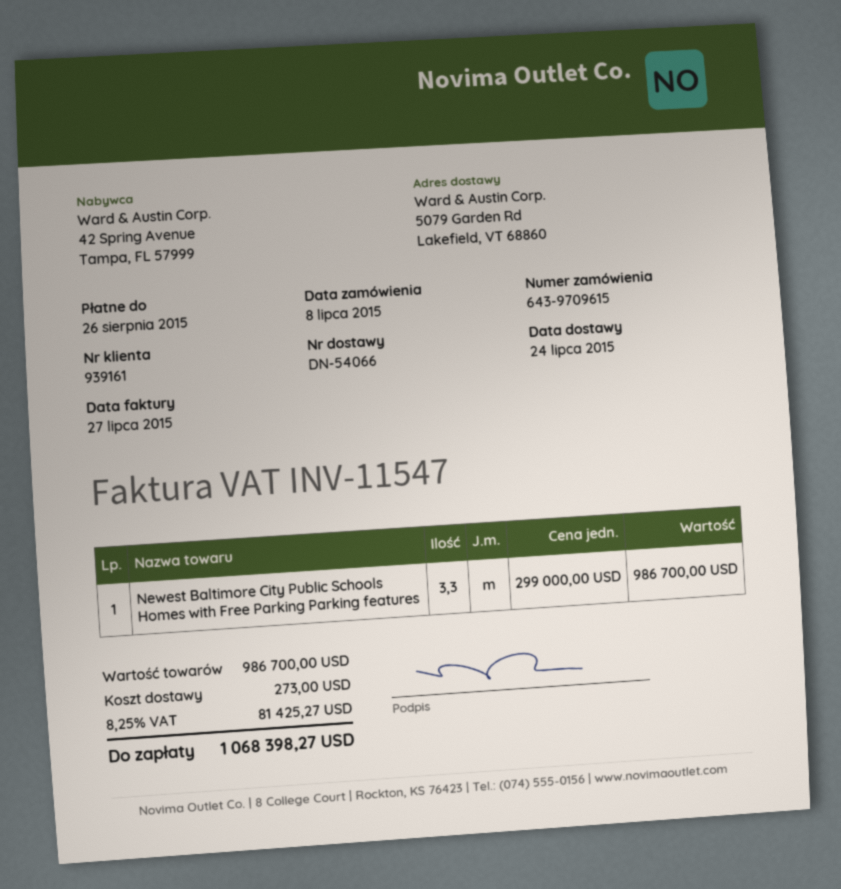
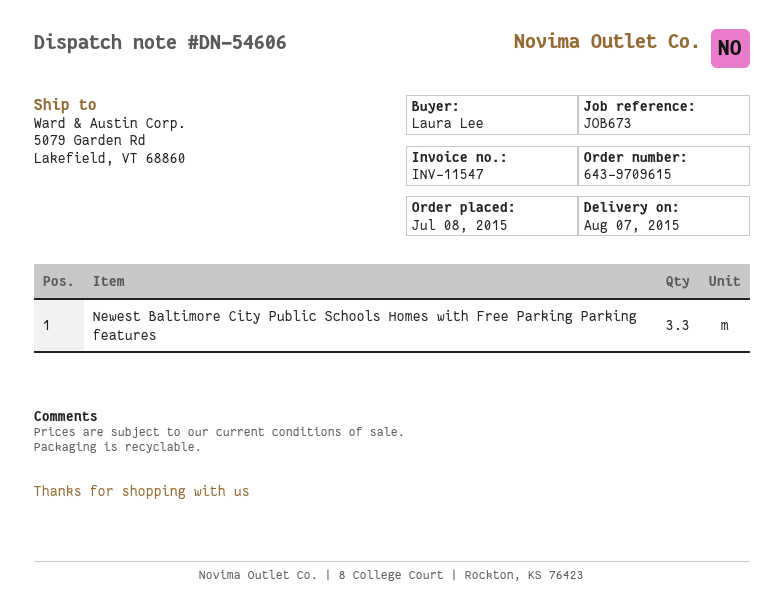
delivery note number: DN-54066 -> DN-54606
delivery date: 2015-07-24 -> 2015-08-07

